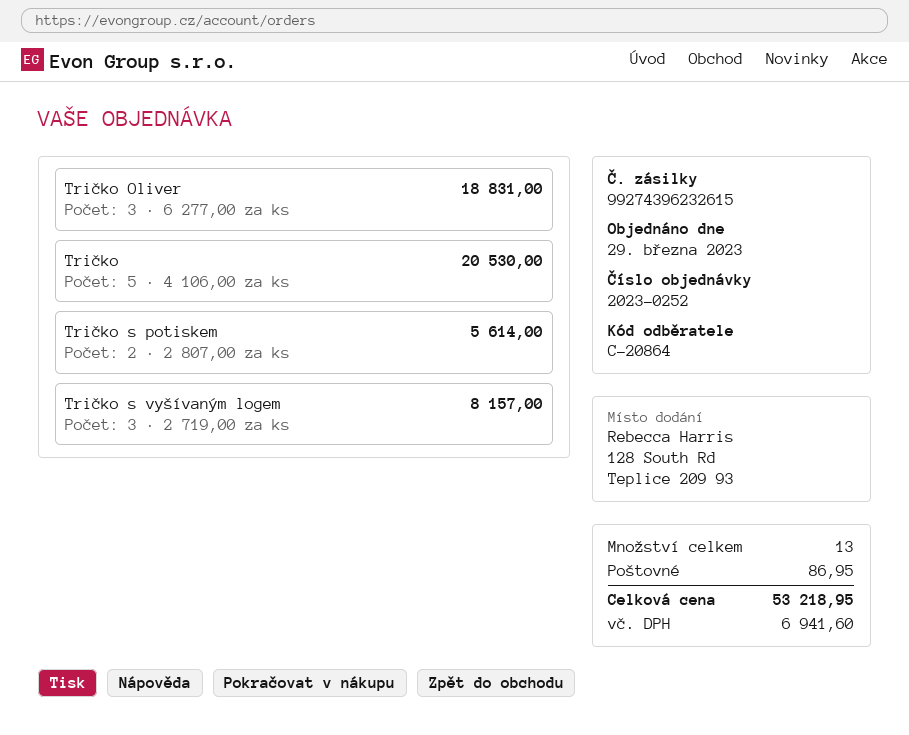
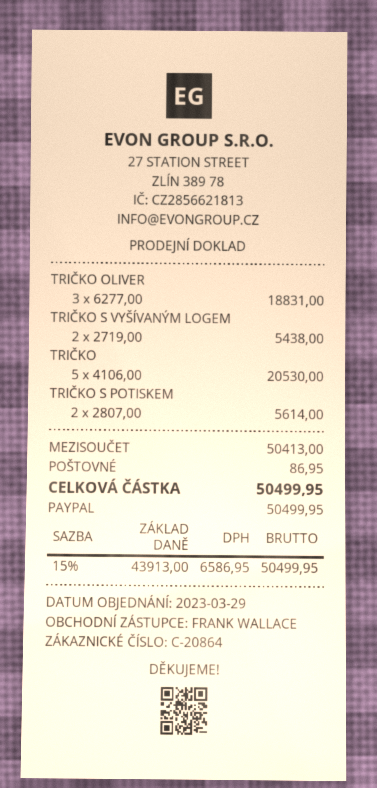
Tričko s vyšívaným logem: 3 x 2719.00 = 8157.00 -> 2 x 2719.00 = 5438.00
tax: 6941.60 -> 6586.95
total: 53218.95 -> 50499.95

